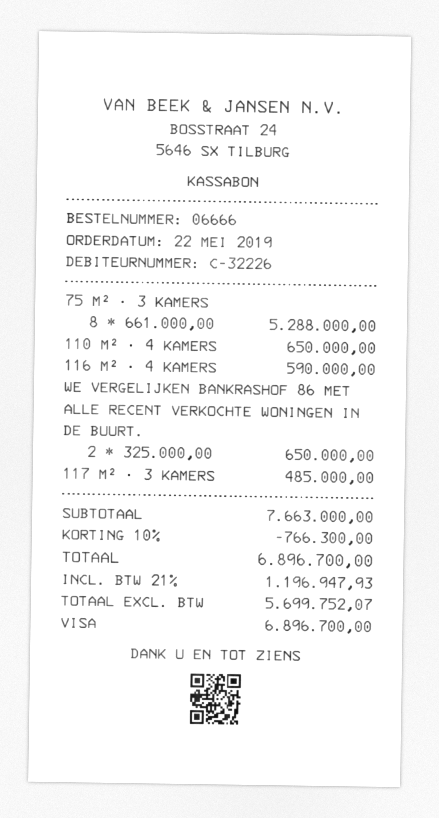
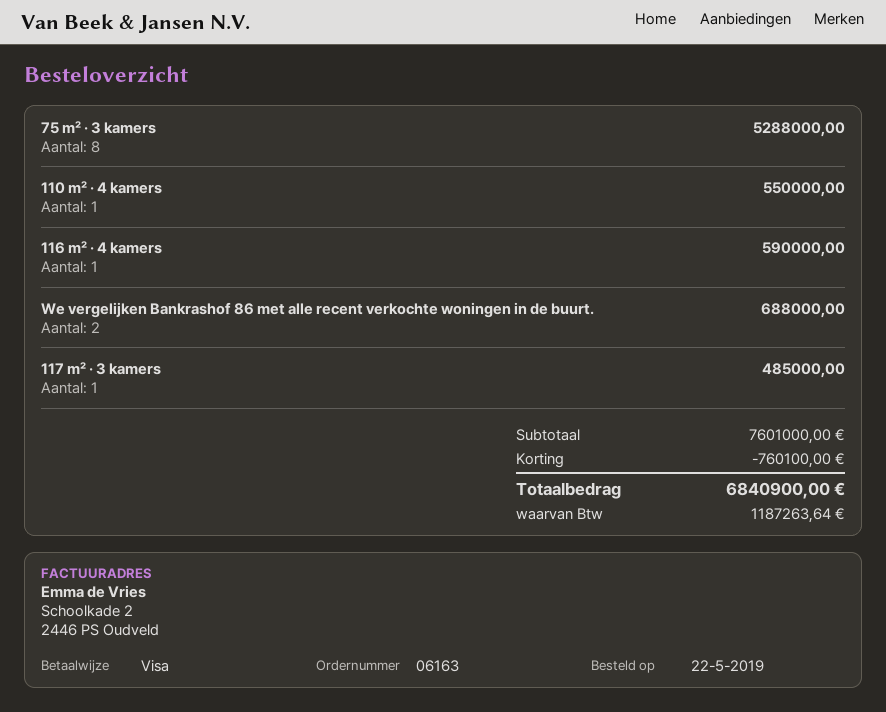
order number: 06666 -> 06163
110 M² · 4 KAMERS: 1 for 650000.00 -> 1 for 550000.00
WE VERGELIJKEN BANKRASHOF 86 MET ALLE RECENT VERKOCHTE WONINGEN IN DE BUURT.: 2 for 650000.00 -> 2 for 688000.00
subtotal: 7663000.00 -> 7601000.00
discount: 766300.00 -> 760100.00
tax: 1196947.93 -> 1187263.64
total: 6896700.00 -> 6840900.00

